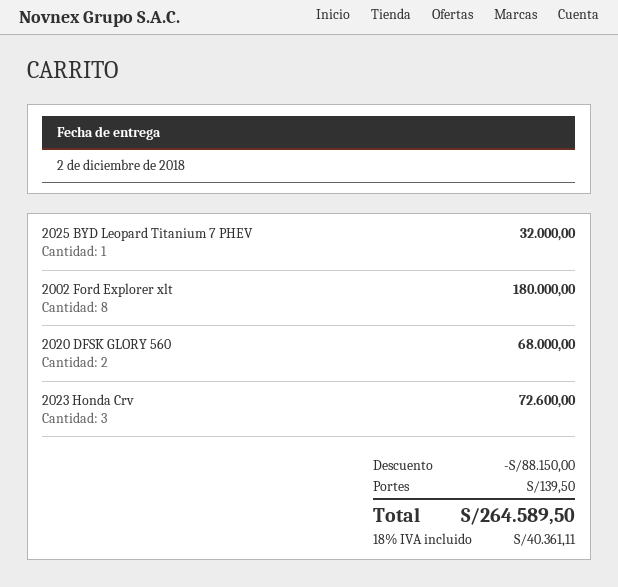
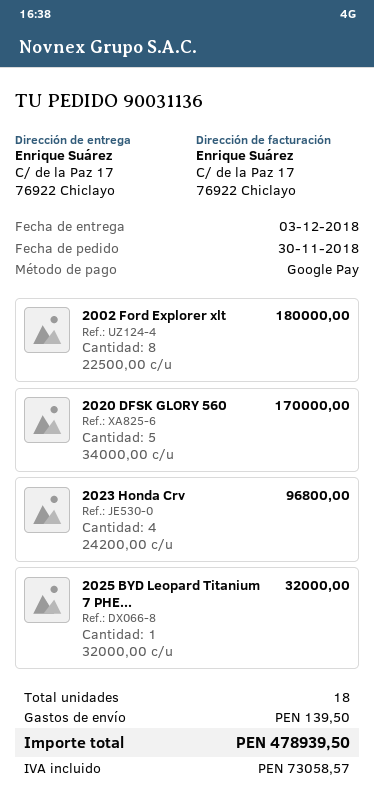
delivery date: 2018-12-02 -> 2018-12-03
2020 DFSK GLORY 560: 2 for 68000.00 -> 5 for 170000.00
2023 Honda Crv: 3 for 72600.00 -> 4 for 96800.00
discount: 88150.00 -> none
tax: 40361.11 -> 73058.57
total: 264589.50 -> 478939.50

